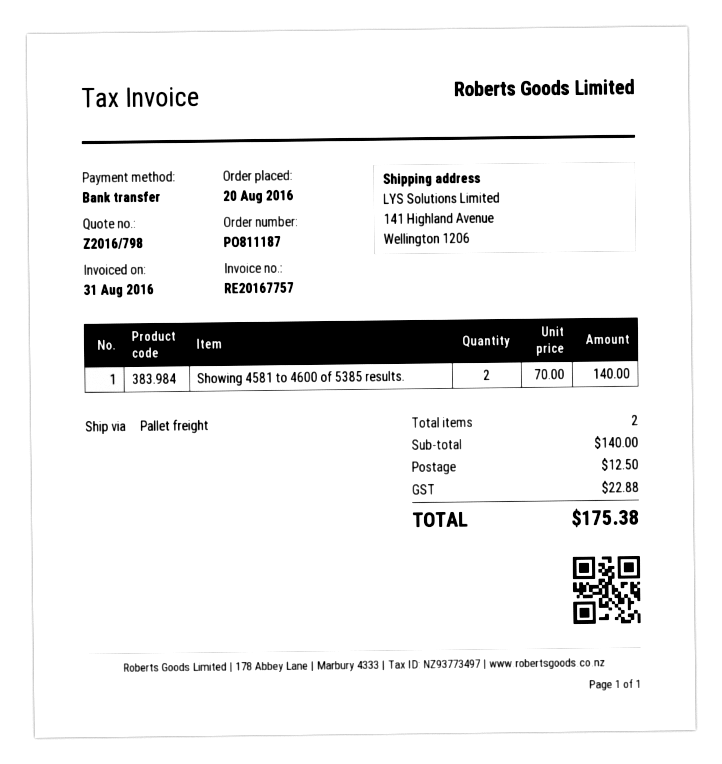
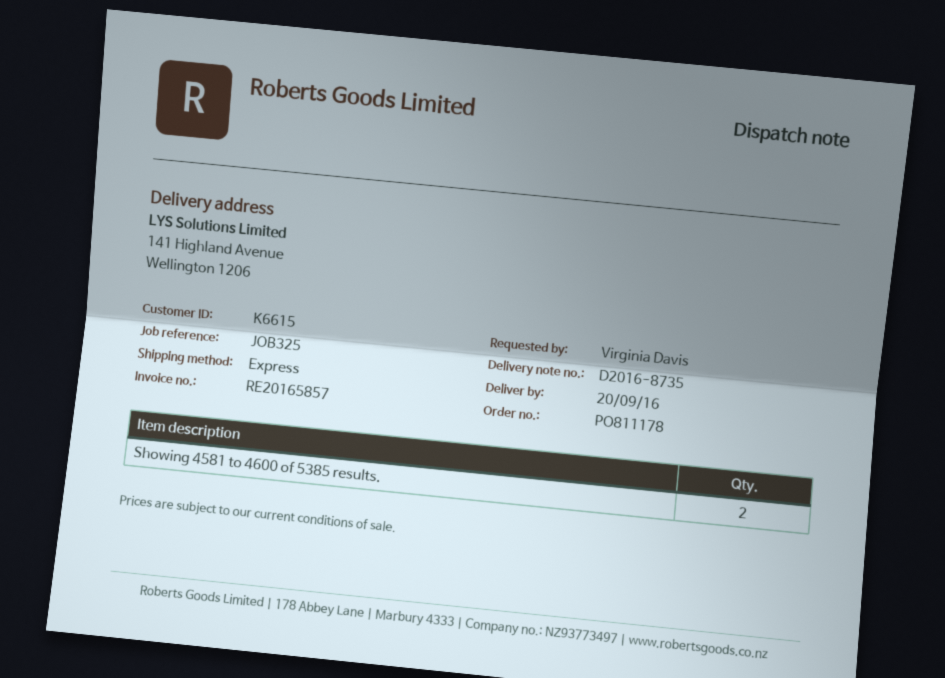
order number: PO811187 -> PO811178
invoice number: RE20167757 -> RE20165857
shipping method: pallet freight -> express

